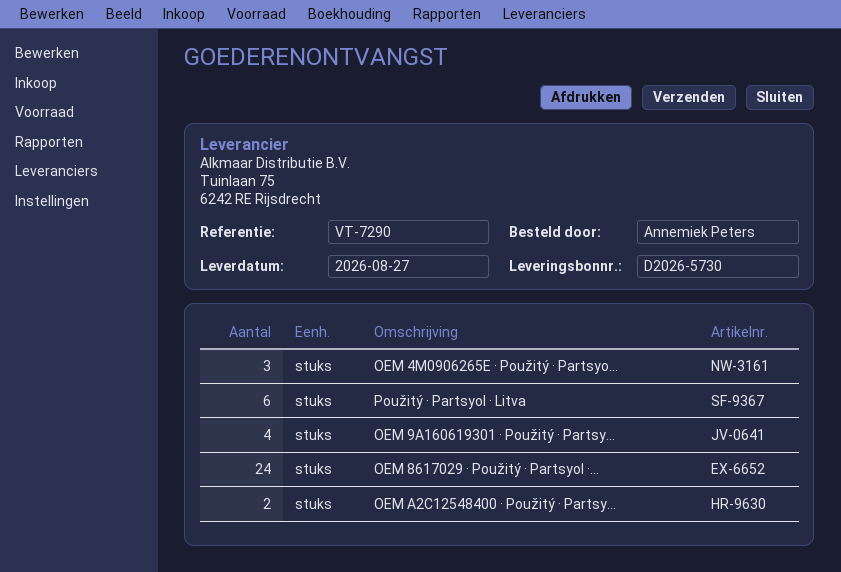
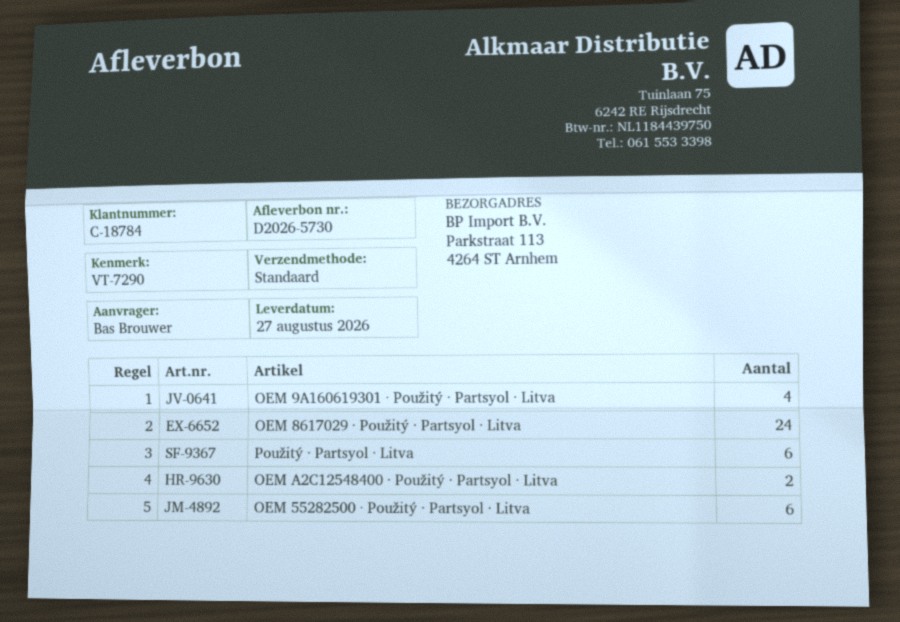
ordered by: Annemiek Peters -> Bas Brouwer
OEM 4M0906265E · Použitý · Partsyo...: 3 -> none
OEM 55282500 · Použitý · Partsyol · Litva: none -> 6

